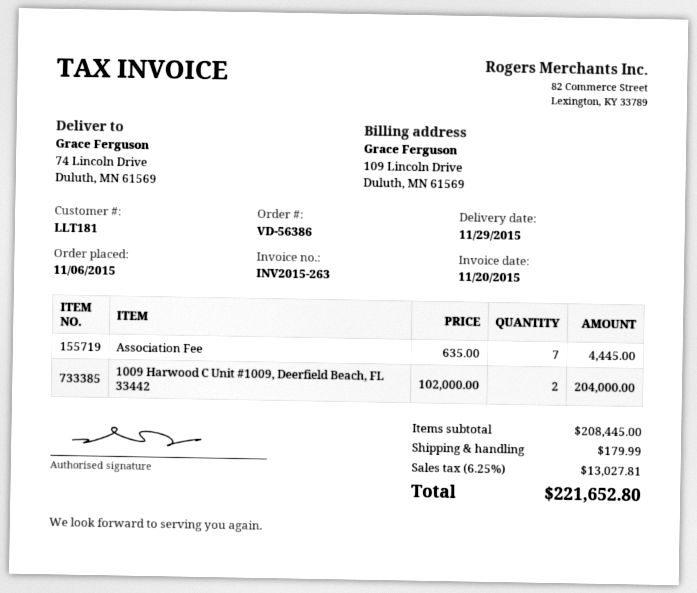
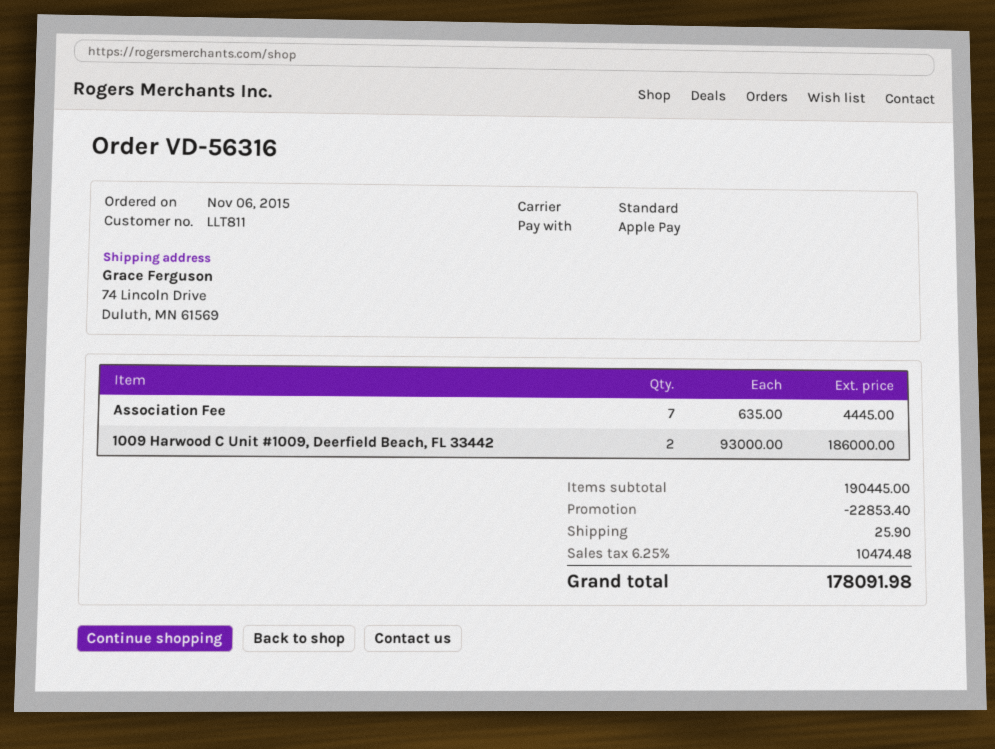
order number: VD-56386 -> VD-56316
customer number: LLT181 -> LLT811
1009 Harwood C Unit #1009, Deerfield Beach, FL 33442: 2 x 102000.00 = 204000.00 -> 2 x 93000.00 = 186000.00
subtotal: 208445.00 -> 190445.00
discount: none -> 22853.40
shipping: 179.99 -> 25.90
tax: 6.25% = 13027.81 -> 6.25% = 10474.48
total: 221652.80 -> 178091.98

